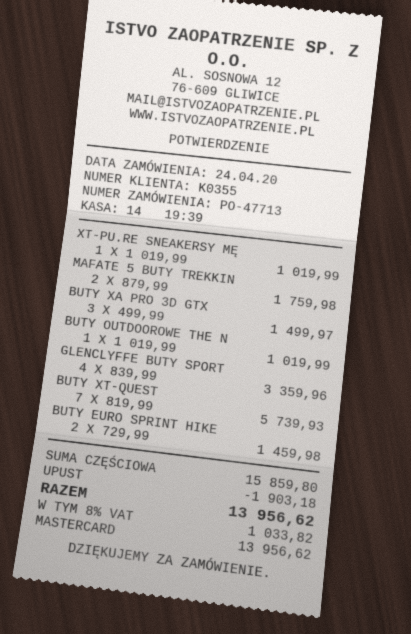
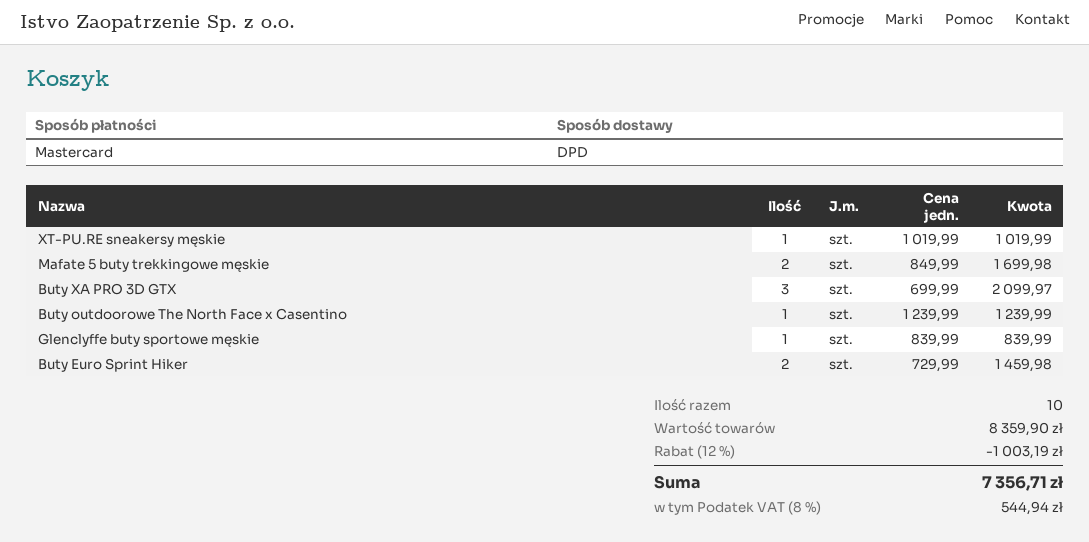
MAFATE 5 BUTY TREKKIN: 2 x 879.99 = 1759.98 -> 2 x 849.99 = 1699.98
BUTY XA PRO 3D GTX: 3 x 499.99 = 1499.97 -> 3 x 699.99 = 2099.97
BUTY OUTDOOROWE THE N: 1 x 1019.99 = 1019.99 -> 1 x 1239.99 = 1239.99
GLENCLYFFE BUTY SPORT: 4 x 839.99 = 3359.96 -> 1 x 839.99 = 839.99
BUTY XT-QUEST: 7 x 819.99 = 5739.93 -> none
subtotal: 15859.80 -> 8359.90
discount: 1903.18 -> 1003.19
tax: 8% = 1033.82 -> 8% = 544.94
total: 13956.62 -> 7356.71

